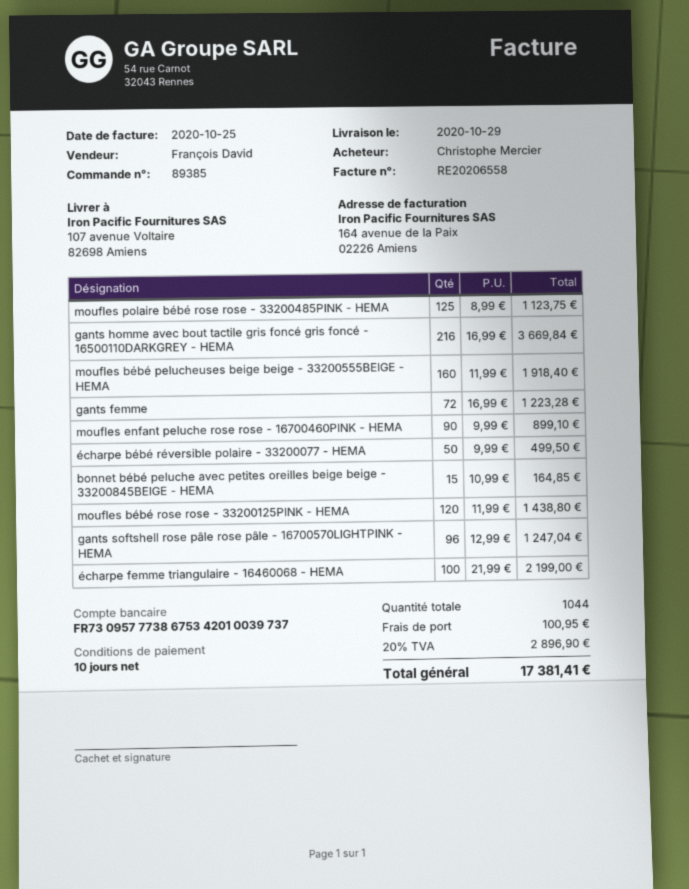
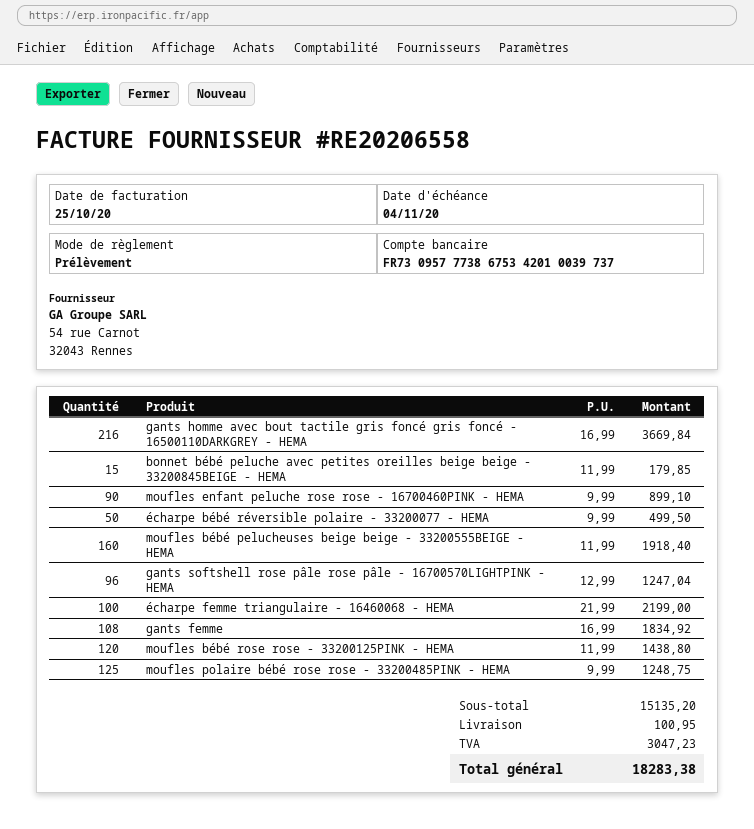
moufles polaire bébé rose rose - 33200485PINK - HEMA: 125 x 8.99 = 1123.75 -> 125 x 9.99 = 1248.75
gants femme: 72 x 16.99 = 1223.28 -> 108 x 16.99 = 1834.92
bonnet bébé peluche avec petites oreilles beige beige - 33200845BEIGE - HEMA: 15 x 10.99 = 164.85 -> 15 x 11.99 = 179.85
tax: 2896.90 -> 3047.23
total: 17381.41 -> 18283.38

